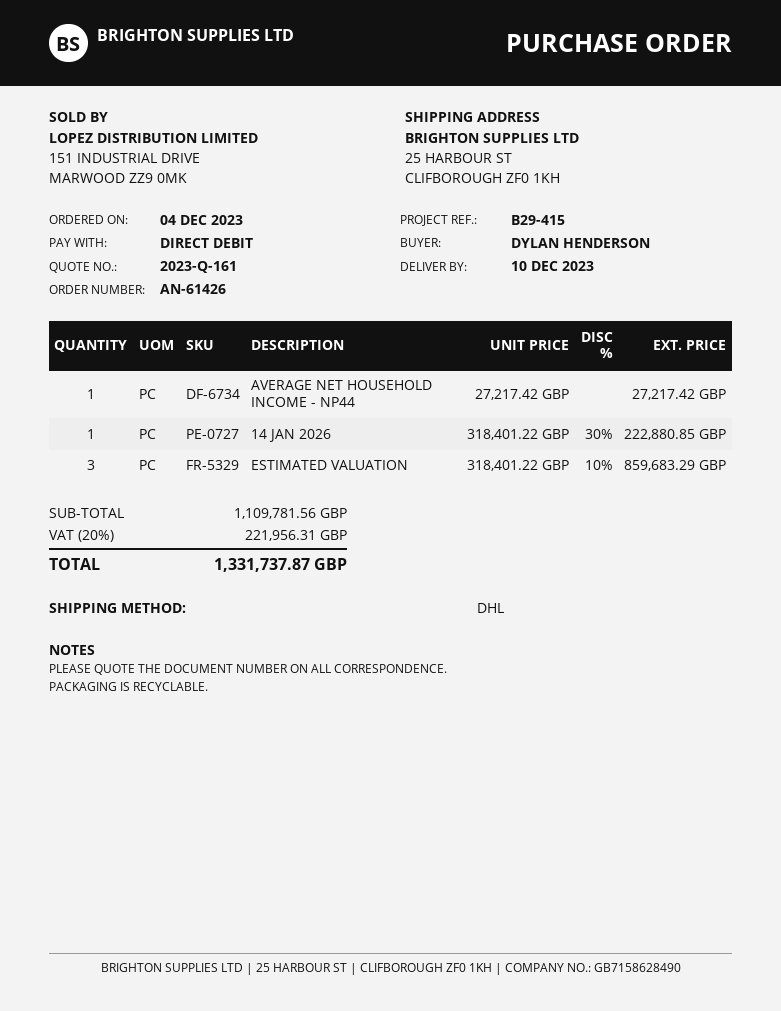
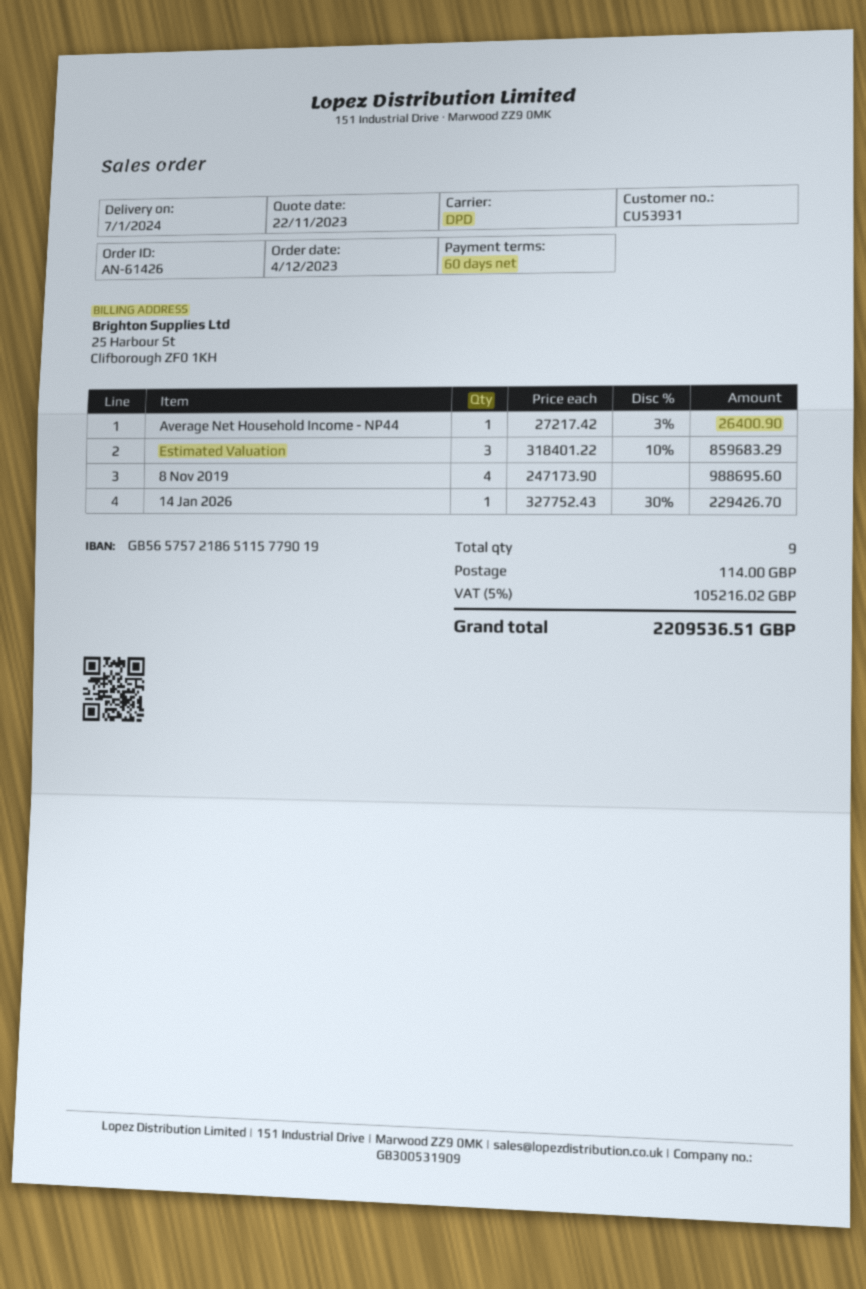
delivery date: 2023-12-10 -> 2024-01-07
shipping method: DHL -> DPD
AVERAGE NET HOUSEHOLD INCOME - NP44: 1 x 27217.42 = 27217.42 -> 1 x 27217.42 - 3% = 26400.90
14 JAN 2026: 1 x 318401.22 - 30% = 222880.85 -> 1 x 327752.43 - 30% = 229426.70
8 Nov 2019: none -> 4 x 247173.90 = 988695.60
shipping: none -> 114.00
tax: 20% = 221956.31 -> 5% = 105216.02
total: 1331737.87 -> 2209536.51

